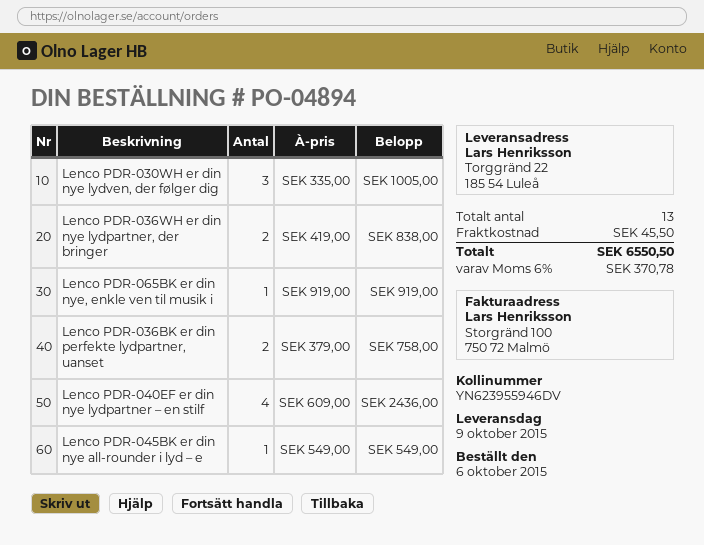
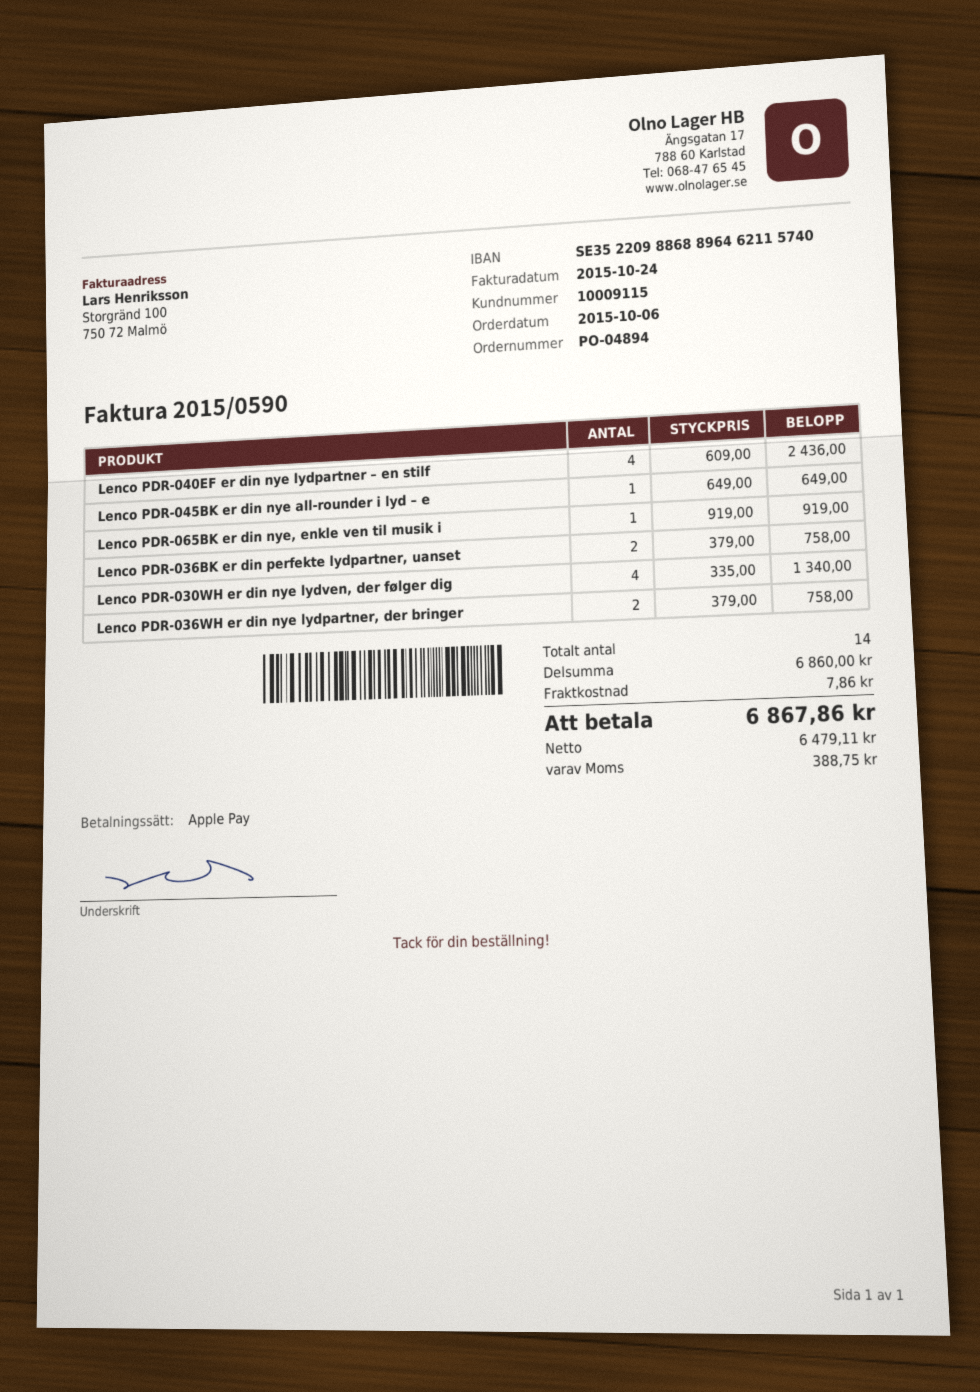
Lenco PDR-030WH er din nye lydven, der følger dig: 3 x 335.00 = 1005.00 -> 4 x 335.00 = 1340.00
Lenco PDR-036WH er din nye lydpartner, der bringer: 2 x 419.00 = 838.00 -> 2 x 379.00 = 758.00
Lenco PDR-045BK er din nye all-rounder i lyd – e: 1 x 549.00 = 549.00 -> 1 x 649.00 = 649.00
total quantity: 13 -> 14
shipping: 45.50 -> 7.86
tax: 370.78 -> 388.75
total: 6550.50 -> 6867.86

